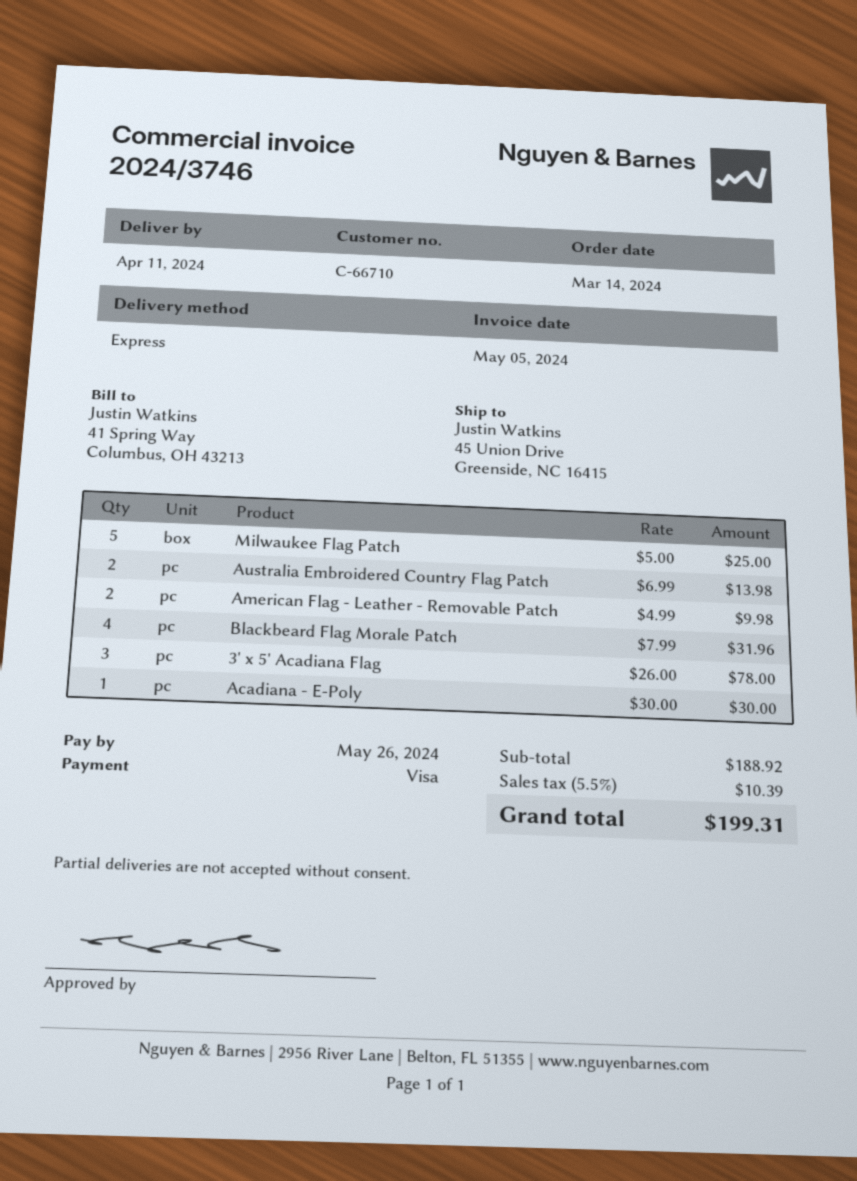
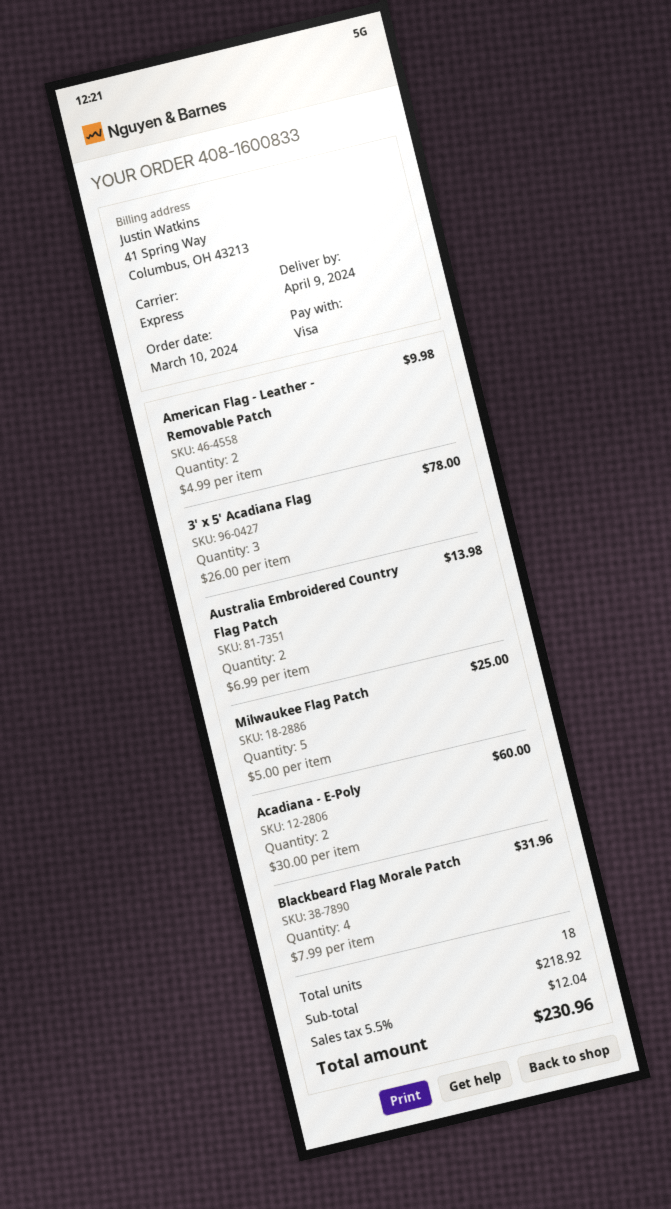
order date: 2024-03-14 -> 2024-03-10
delivery date: 2024-04-11 -> 2024-04-09
Acadiana - E-Poly: 1 x 30.00 = 30.00 -> 2 x 30.00 = 60.00
subtotal: 188.92 -> 218.92
tax: 5.5% = 10.39 -> 5.5% = 12.04
total: 199.31 -> 230.96

